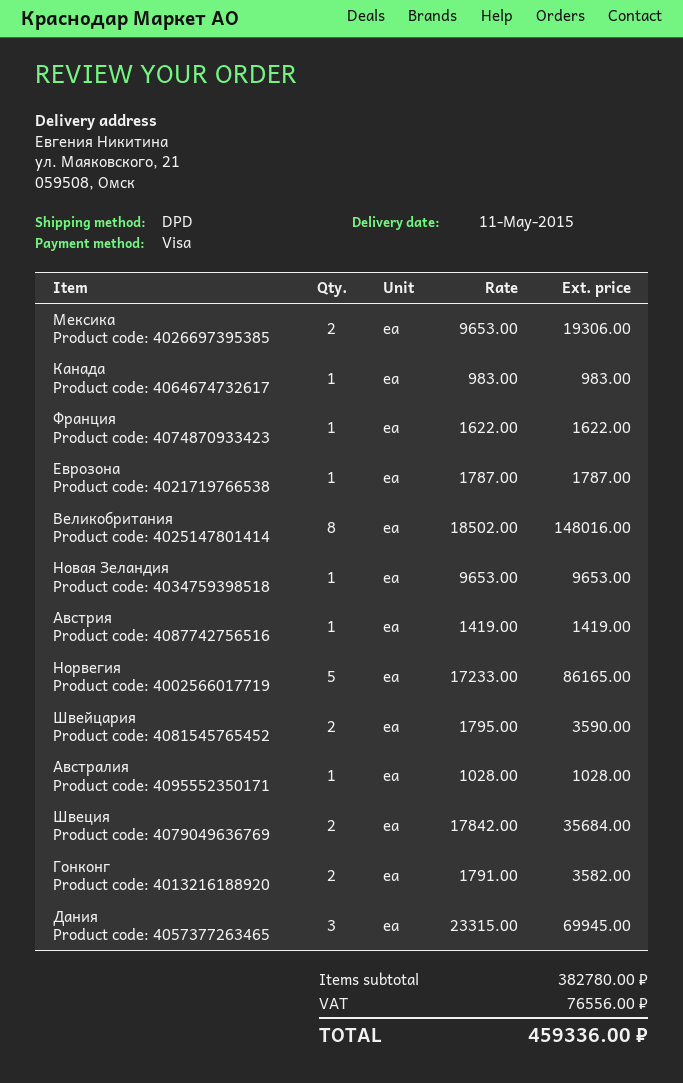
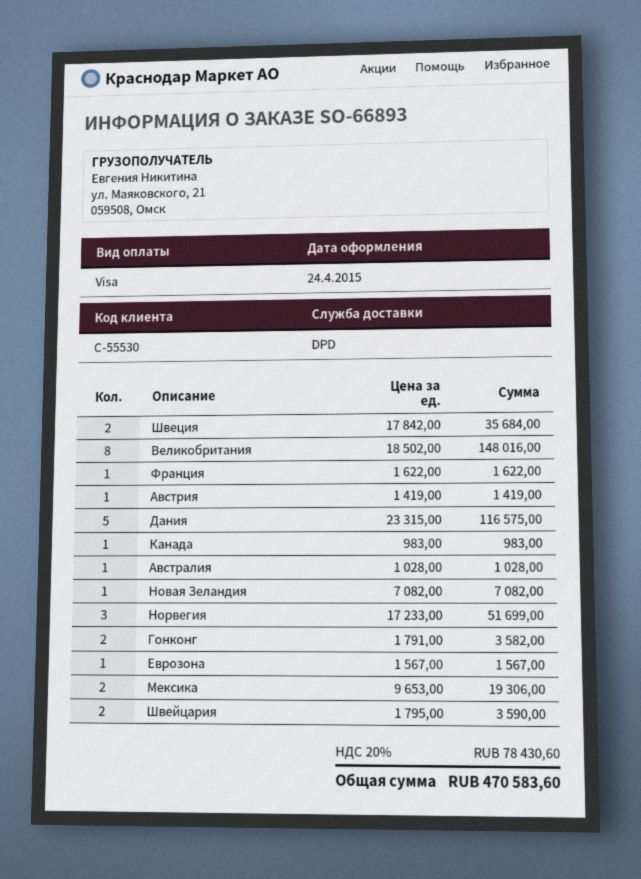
Еврозона: 1 x 1787.00 = 1787.00 -> 1 x 1567.00 = 1567.00
Новая Зеландия: 1 x 9653.00 = 9653.00 -> 1 x 7082.00 = 7082.00
Норвегия: 5 x 17233.00 = 86165.00 -> 3 x 17233.00 = 51699.00
Дания: 3 x 23315.00 = 69945.00 -> 5 x 23315.00 = 116575.00
tax: 76556.00 -> 78430.60
total: 459336.00 -> 470583.60

